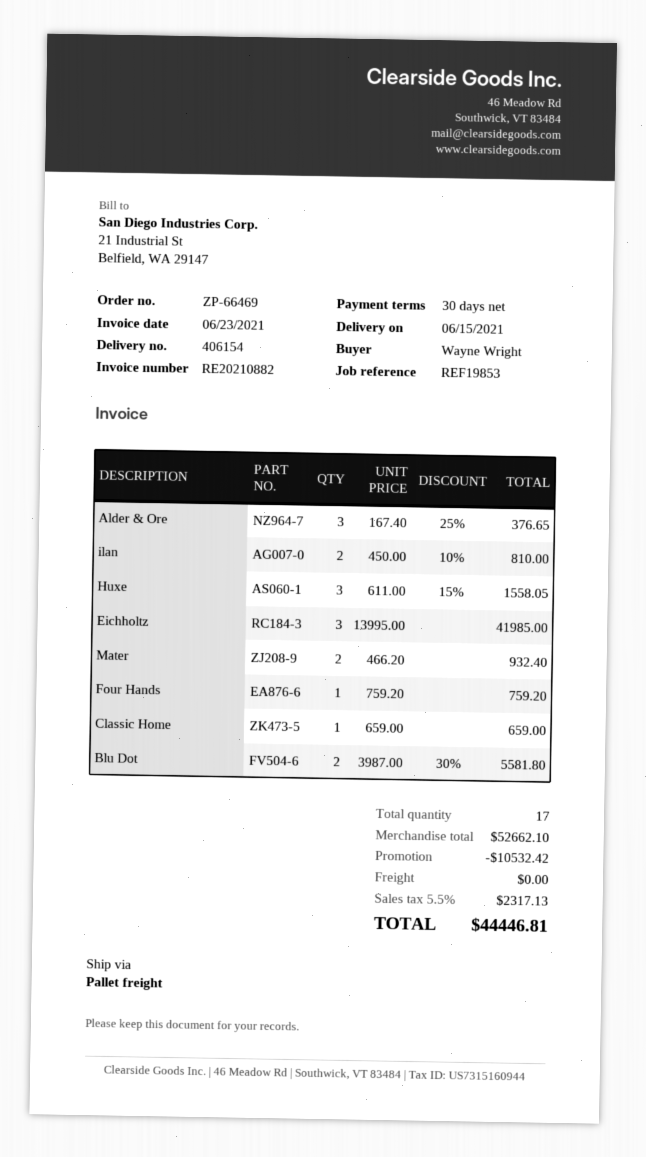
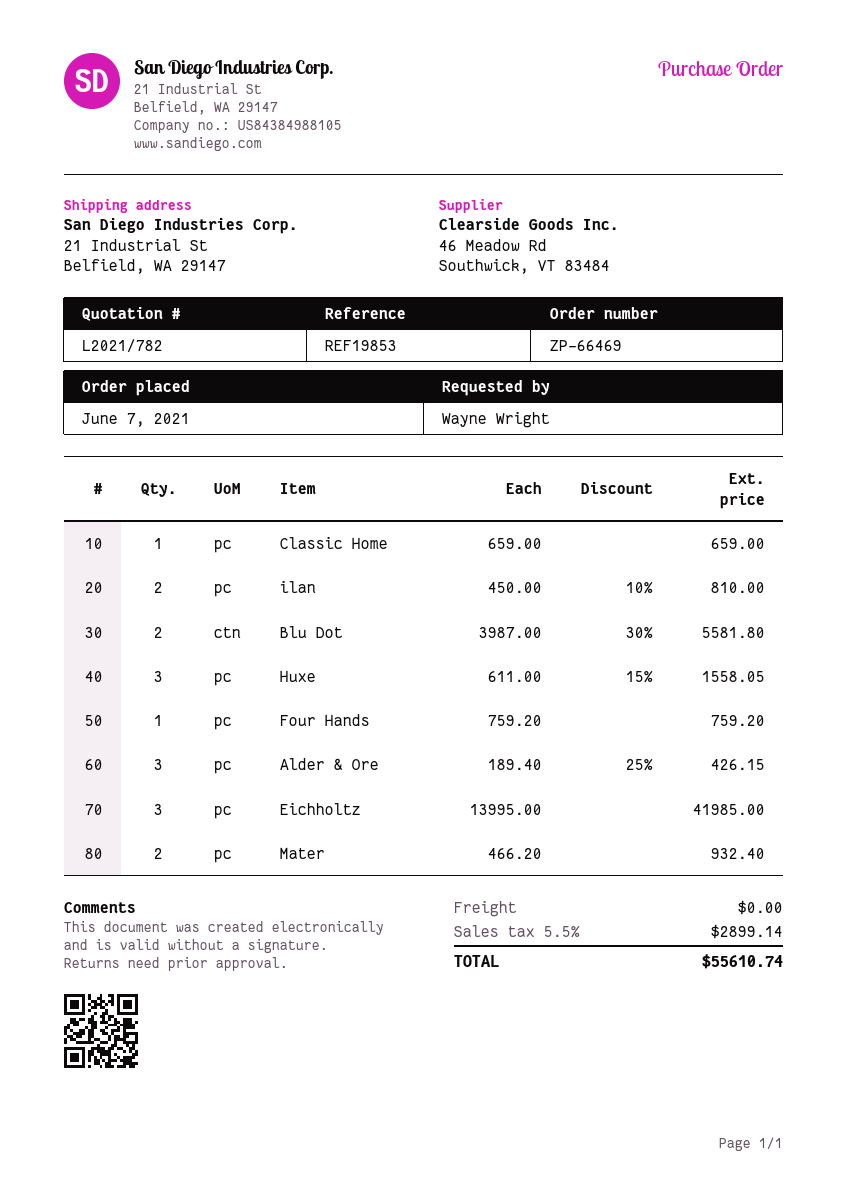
Alder & Ore: 3 x 167.40 - 25% = 376.65 -> 3 x 189.40 - 25% = 426.15
discount: 10532.42 -> none
tax: 5.5% = 2317.13 -> 5.5% = 2899.14
total: 44446.81 -> 55610.74

